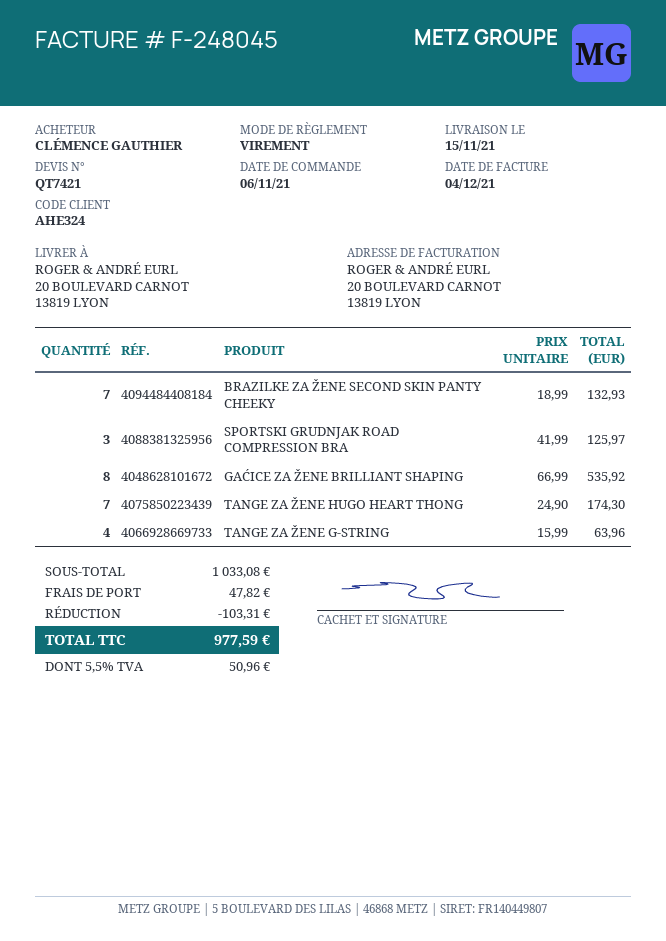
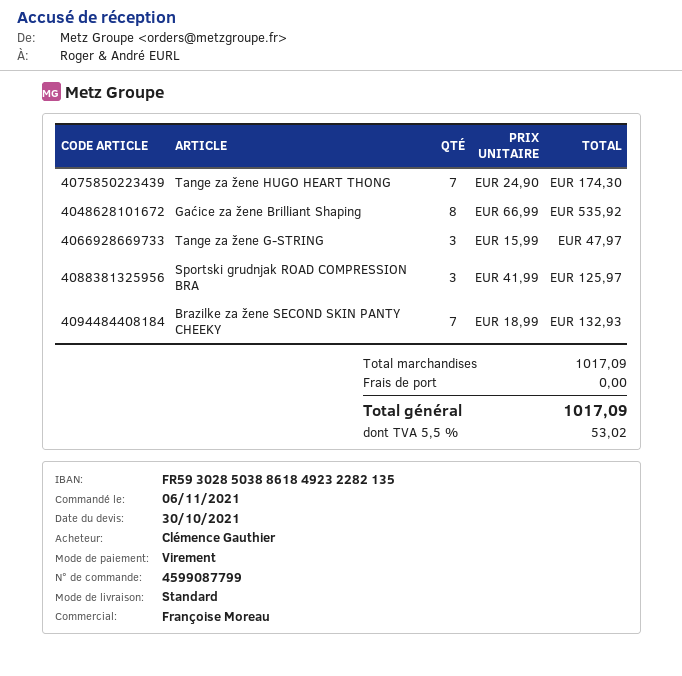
TANGE ZA ŽENE G-STRING: 4 x 15.99 = 63.96 -> 3 x 15.99 = 47.97
subtotal: 1033.08 -> 1017.09
discount: 103.31 -> none
shipping: 47.82 -> 0.00
tax: 5.5% = 50.96 -> 5.5% = 53.02
total: 977.59 -> 1017.09

